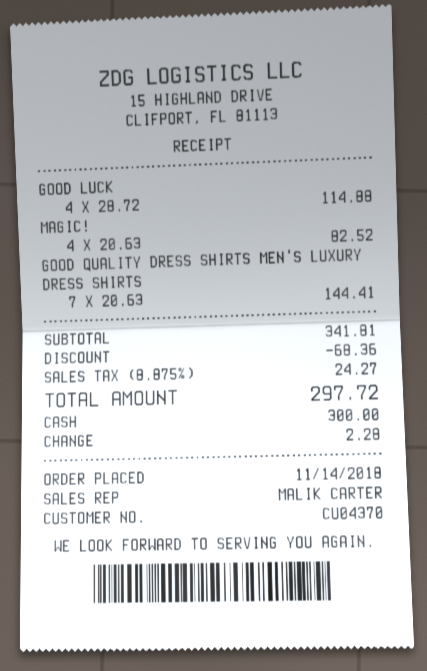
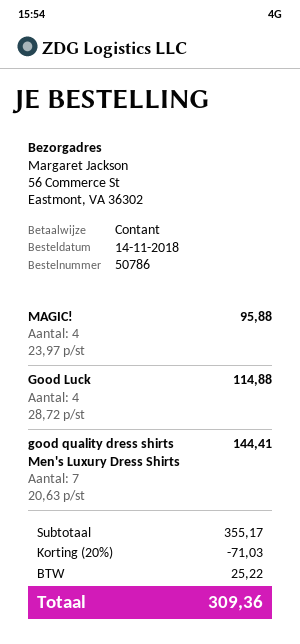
MAGIC!: 4 x 20.63 = 82.52 -> 4 x 23.97 = 95.88
subtotal: 341.81 -> 355.17
discount: 68.36 -> 71.03
tax: 24.27 -> 25.22
total: 297.72 -> 309.36

